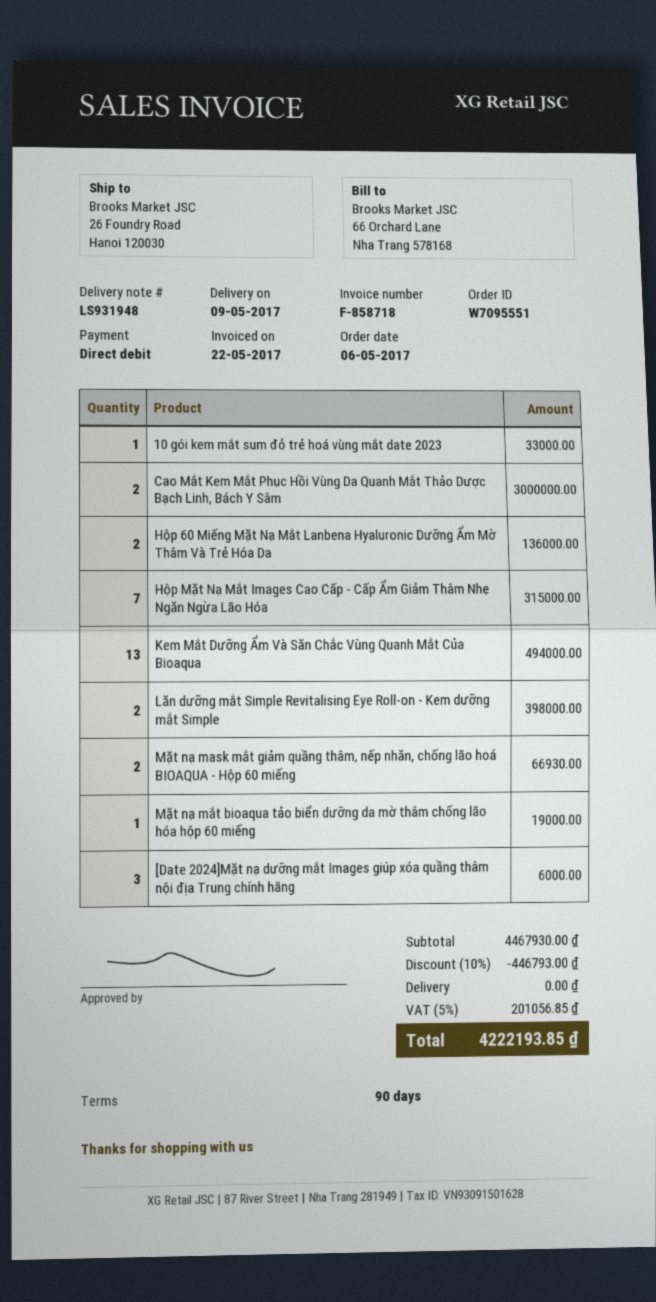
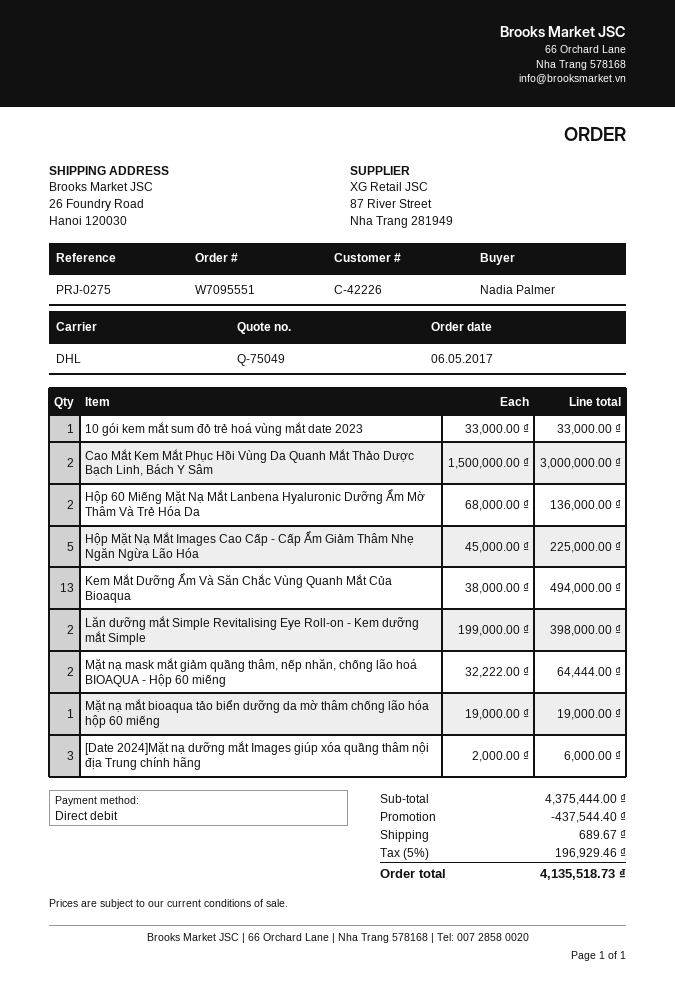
Hộp Mặt Nạ Mắt Images Cao Cấp - Cấp Ẩm Giảm Thâm Nhẹ Ngăn Ngừa Lão Hóa: 7 for 315000.00 -> 5 for 225000.00
Mặt nạ mask mắt giảm quầng thâm, nếp nhăn, chống lão hoá BIOAQUA - Hộp 60 miếng: 2 for 66930.00 -> 2 for 64444.00
subtotal: 4467930.00 -> 4375444.00
discount: 446793.00 -> 437544.40
shipping: 0.00 -> 689.67
tax: 5% = 201056.85 -> 5% = 196929.46
total: 4222193.85 -> 4135518.73

